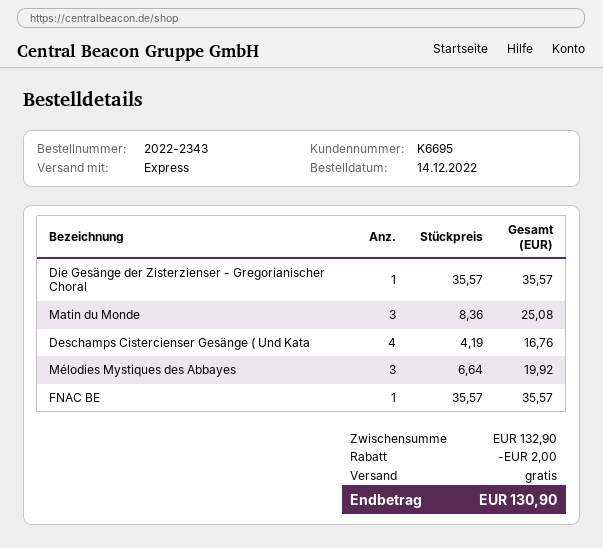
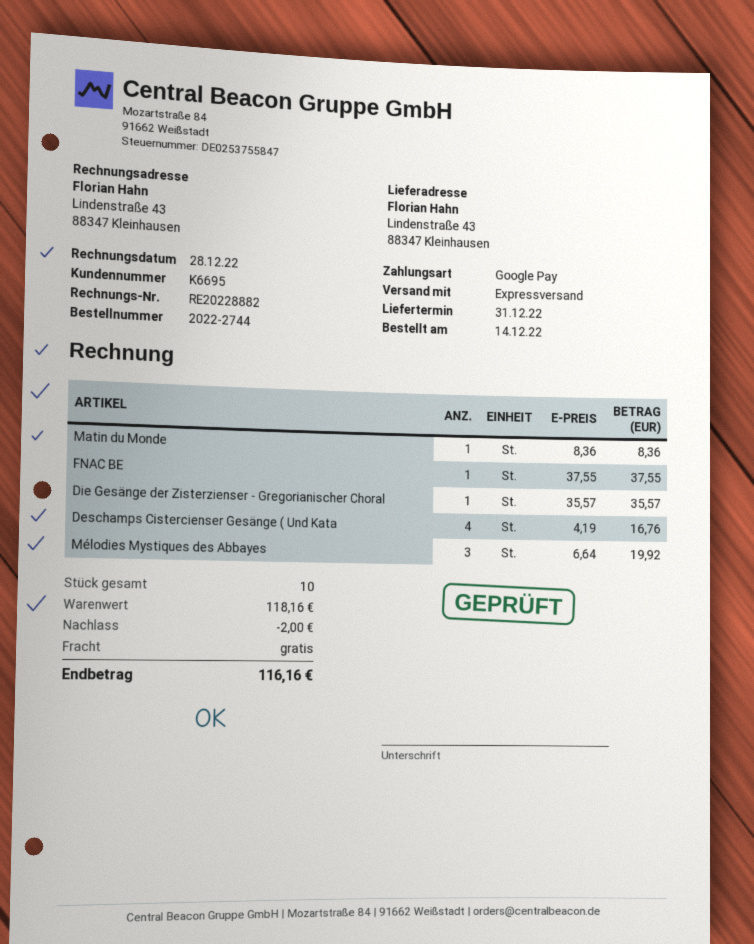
order number: 2022-2343 -> 2022-2744
Matin du Monde: 3 x 8.36 = 25.08 -> 1 x 8.36 = 8.36
FNAC BE: 1 x 35.57 = 35.57 -> 1 x 37.55 = 37.55
subtotal: 132.90 -> 118.16
total: 130.90 -> 116.16

